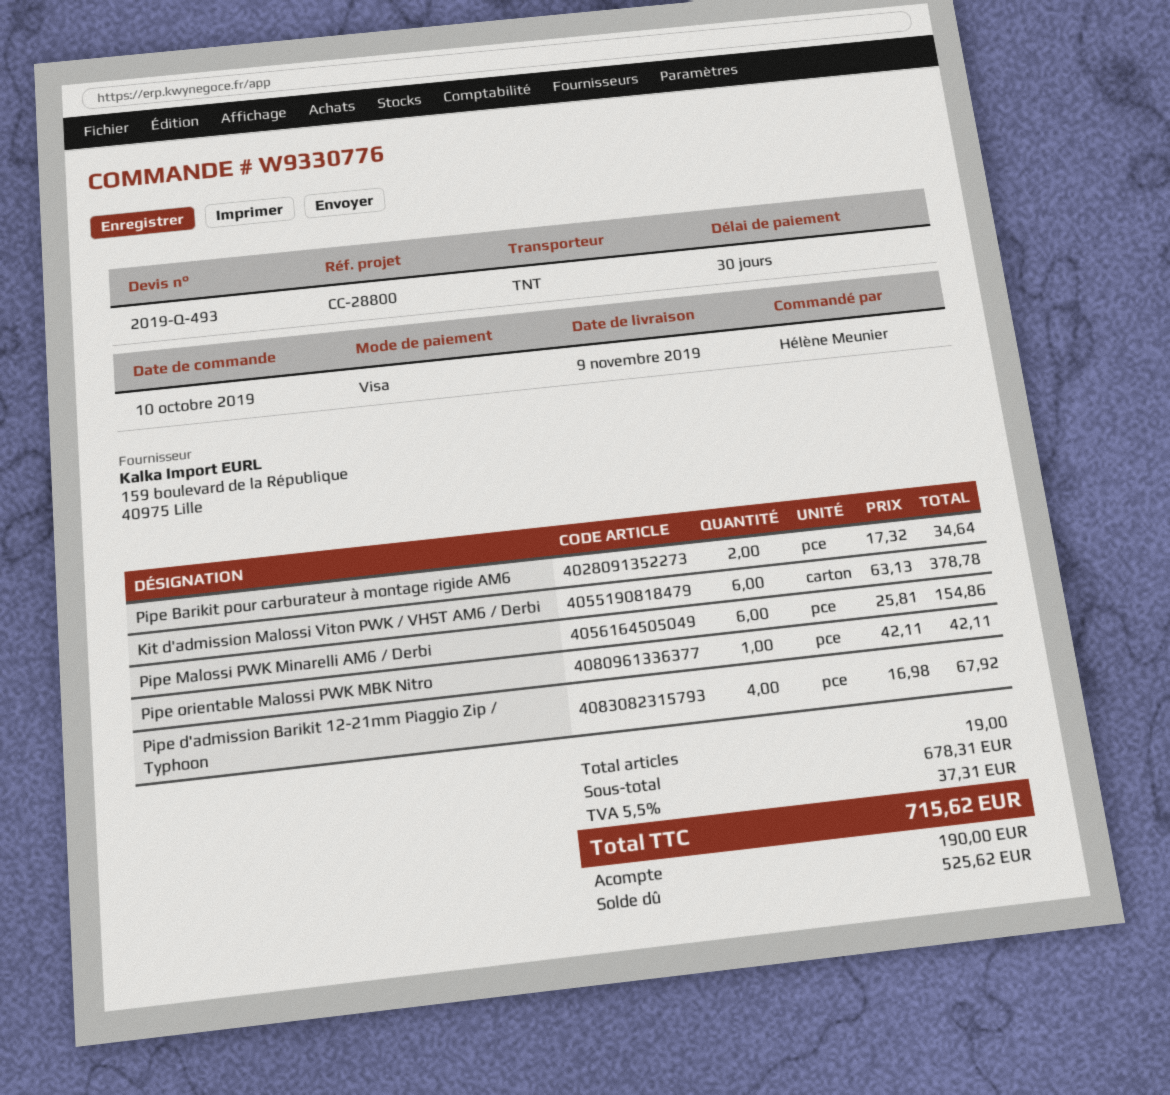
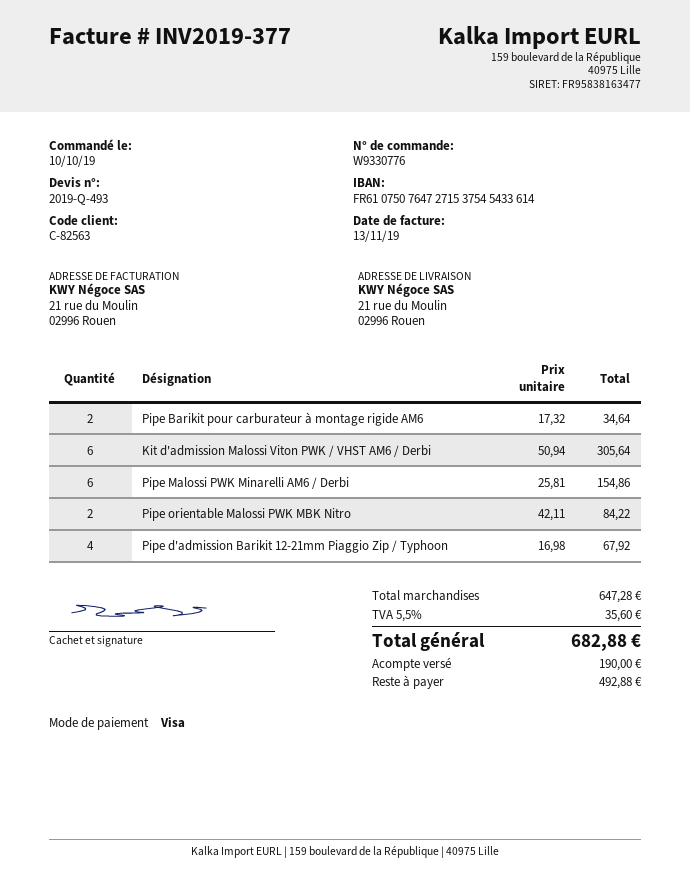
Kit d'admission Malossi Viton PWK / VHST AM6 / Derbi: 6 x 63.13 = 378.78 -> 6 x 50.94 = 305.64
Pipe orientable Malossi PWK MBK Nitro: 1 x 42.11 = 42.11 -> 2 x 42.11 = 84.22
subtotal: 678.31 -> 647.28
tax: 5.5% = 37.31 -> 5.5% = 35.60
total: 715.62 -> 682.88
balance: 525.62 -> 492.88

